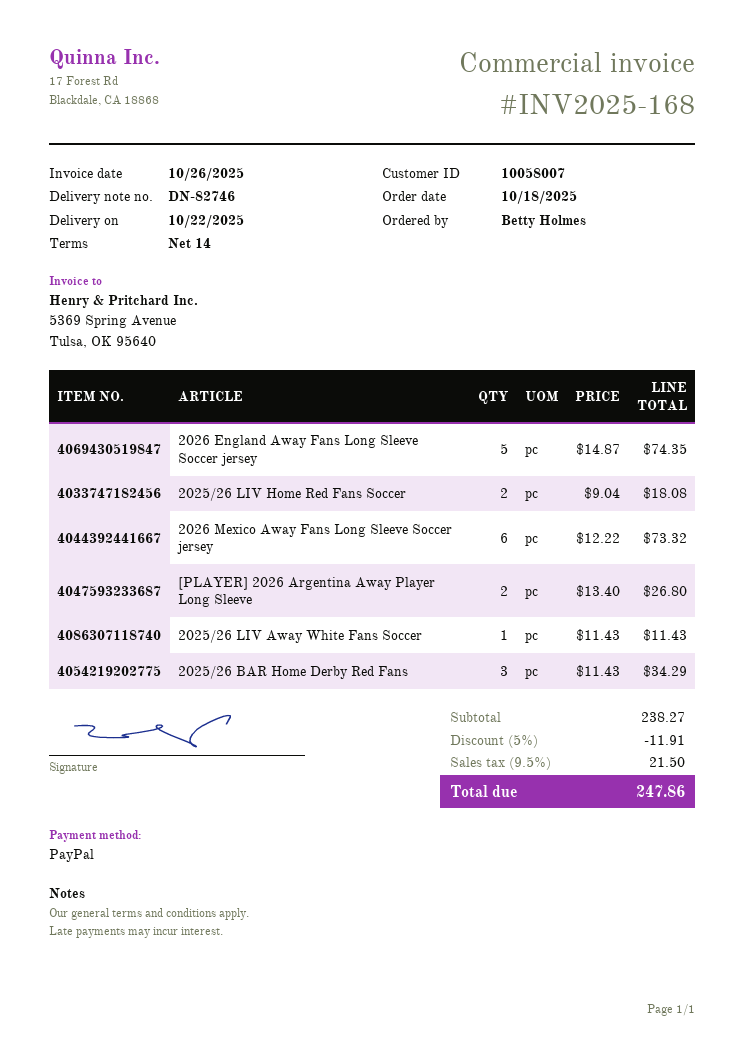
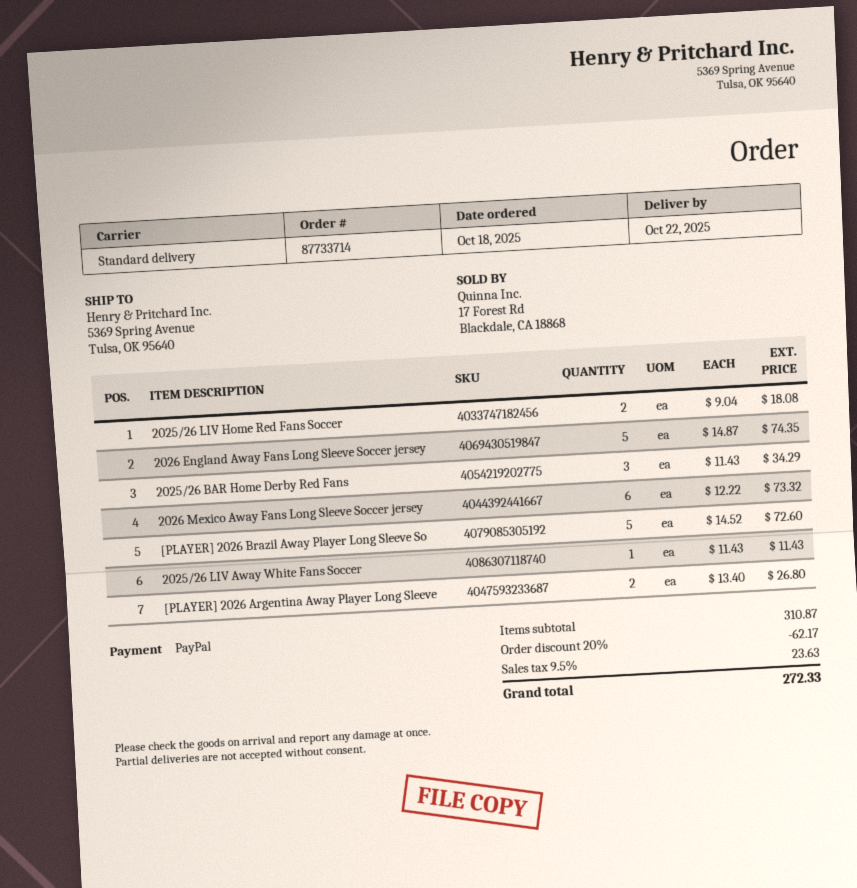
[PLAYER] 2026 Brazil Away Player Long Sleeve So: none -> 5 x 14.52 = 72.60
subtotal: 238.27 -> 310.87
discount: 5% = 11.91 -> 20% = 62.17
tax: 9.5% = 21.50 -> 9.5% = 23.63
total: 247.86 -> 272.33

